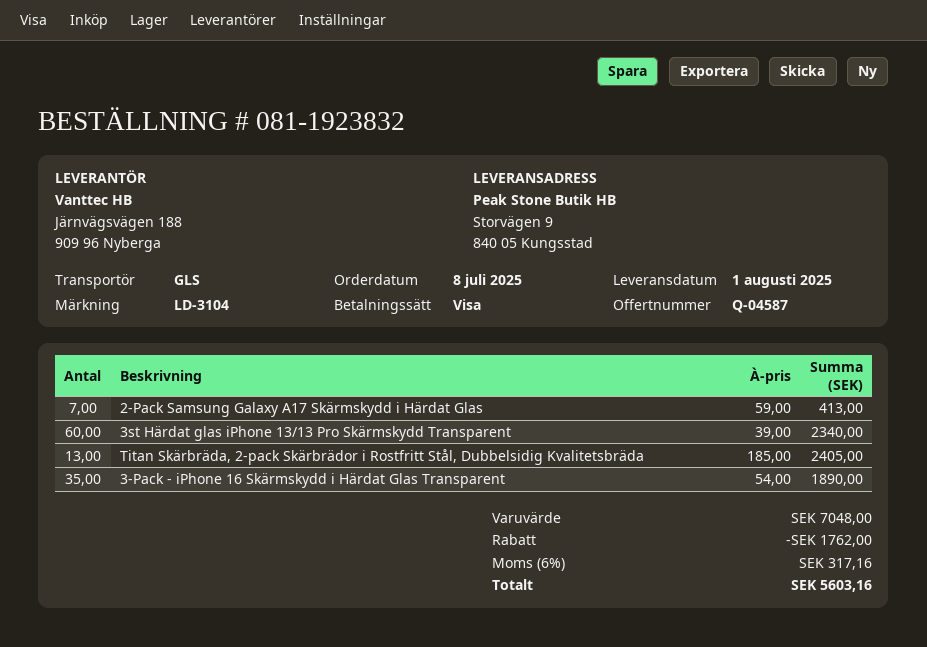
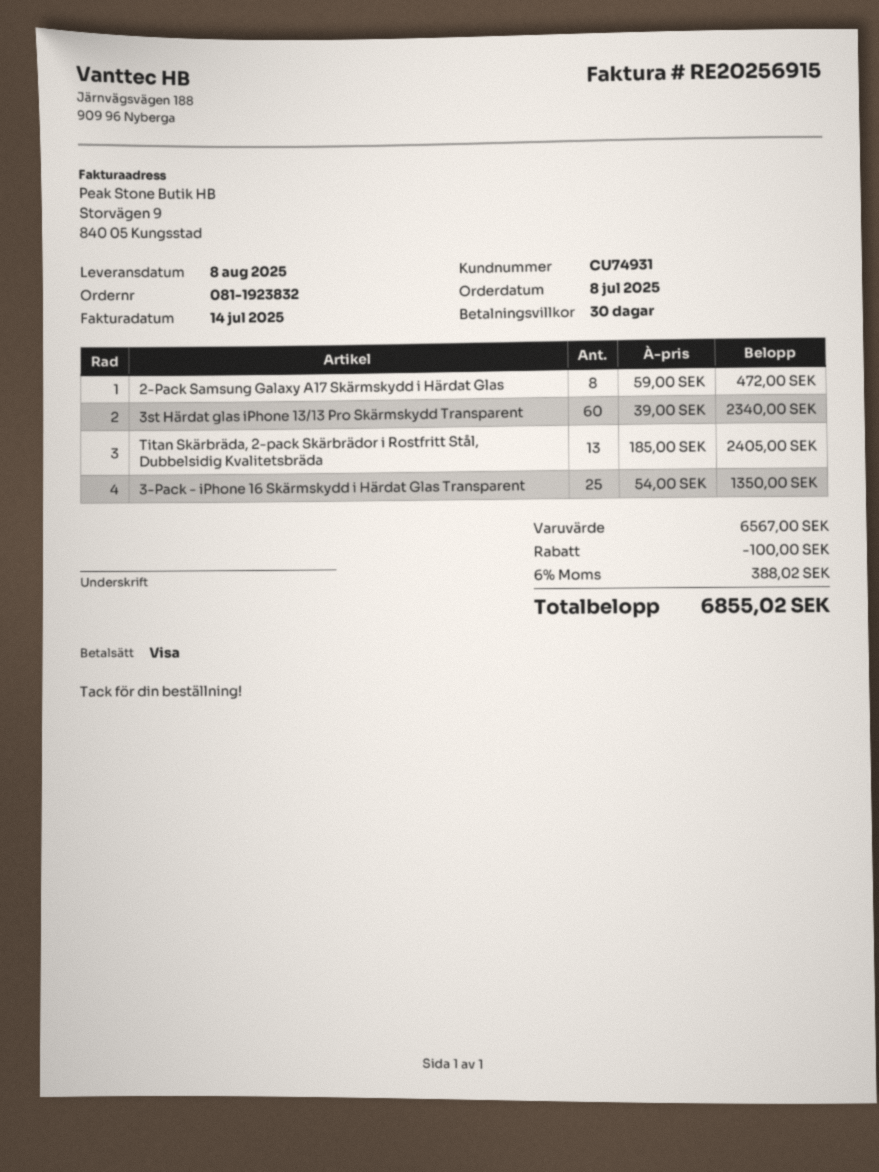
delivery date: 2025-08-01 -> 2025-08-08
2-Pack Samsung Galaxy A17 Skärmskydd i Härdat Glas: 7 x 59.00 = 413.00 -> 8 x 59.00 = 472.00
3-Pack - iPhone 16 Skärmskydd i Härdat Glas Transparent: 35 x 54.00 = 1890.00 -> 25 x 54.00 = 1350.00
subtotal: 7048.00 -> 6567.00
discount: 1762.00 -> 100.00
tax: 6% = 317.16 -> 6% = 388.02
total: 5603.16 -> 6855.02

